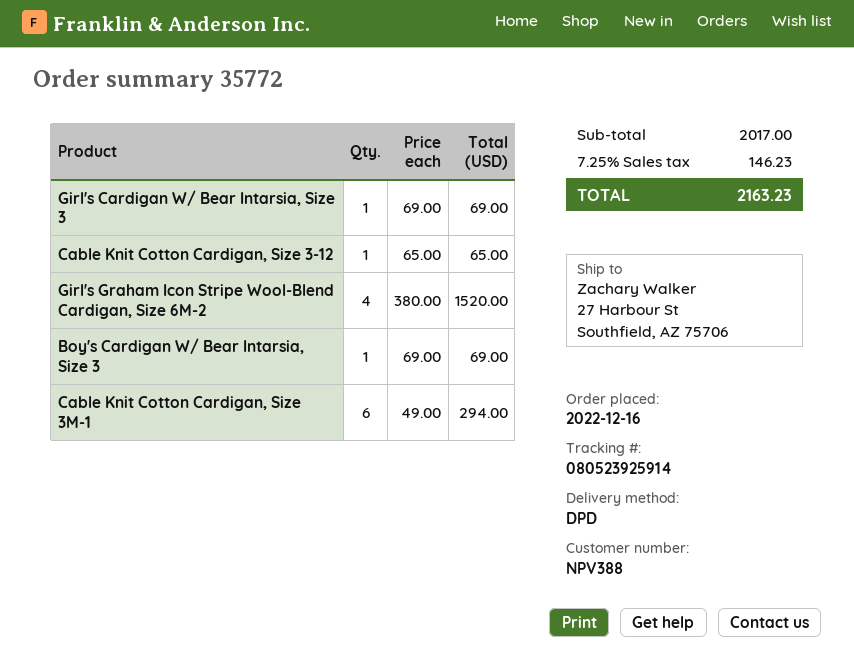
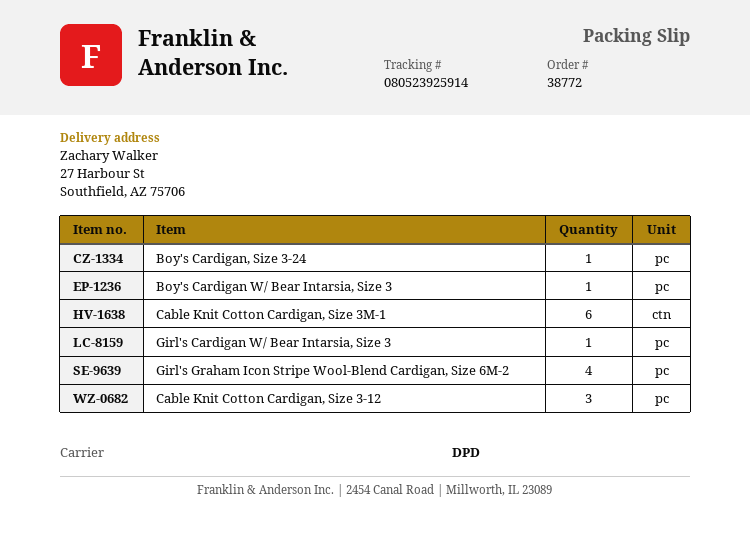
order number: 35772 -> 38772
Cable Knit Cotton Cardigan, Size 3-12: 1 -> 3
Boy's Cardigan, Size 3-24: none -> 1

